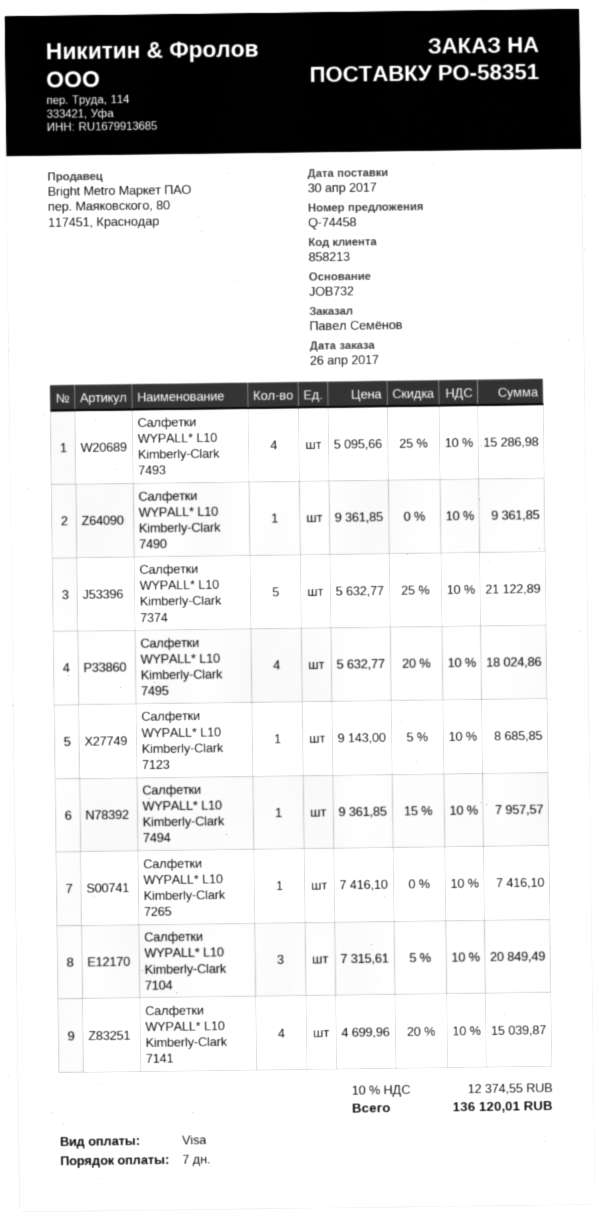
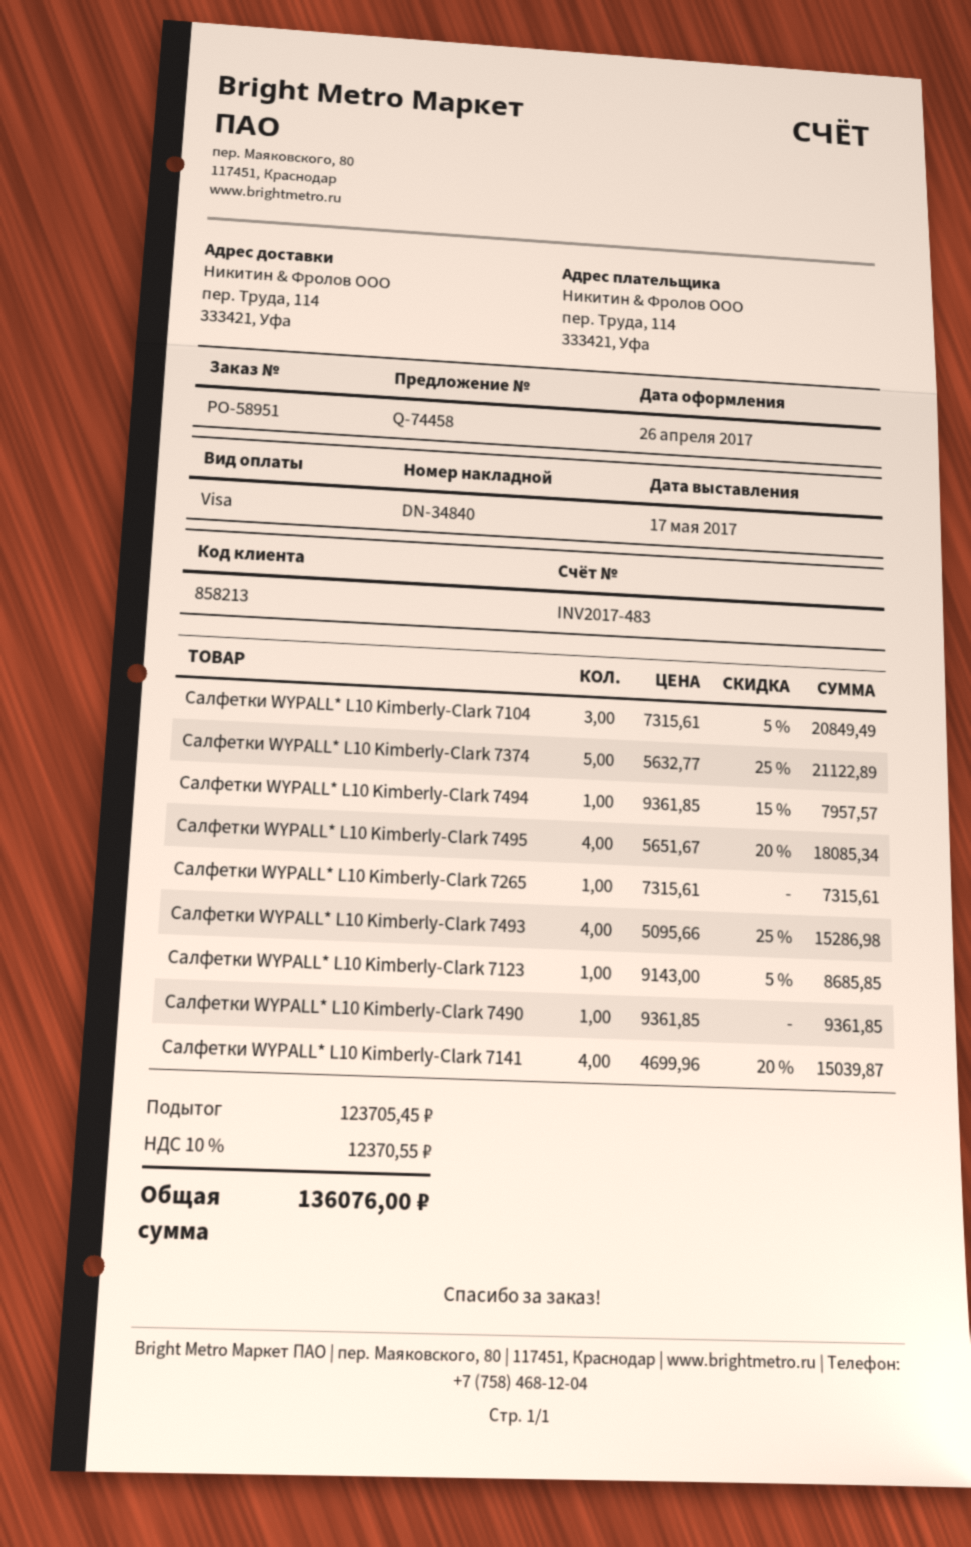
order number: PO-58351 -> PO-58951
Салфетки WYPALL* L10 Kimberly-Clark 7495: 4 x 5632.77 - 20% = 18024.86 -> 4 x 5651.67 - 20% = 18085.34
Салфетки WYPALL* L10 Kimberly-Clark 7265: 1 x 7416.10 = 7416.10 -> 1 x 7315.61 = 7315.61
tax: 10% = 12374.55 -> 10% = 12370.55
total: 136120.01 -> 136076.00

